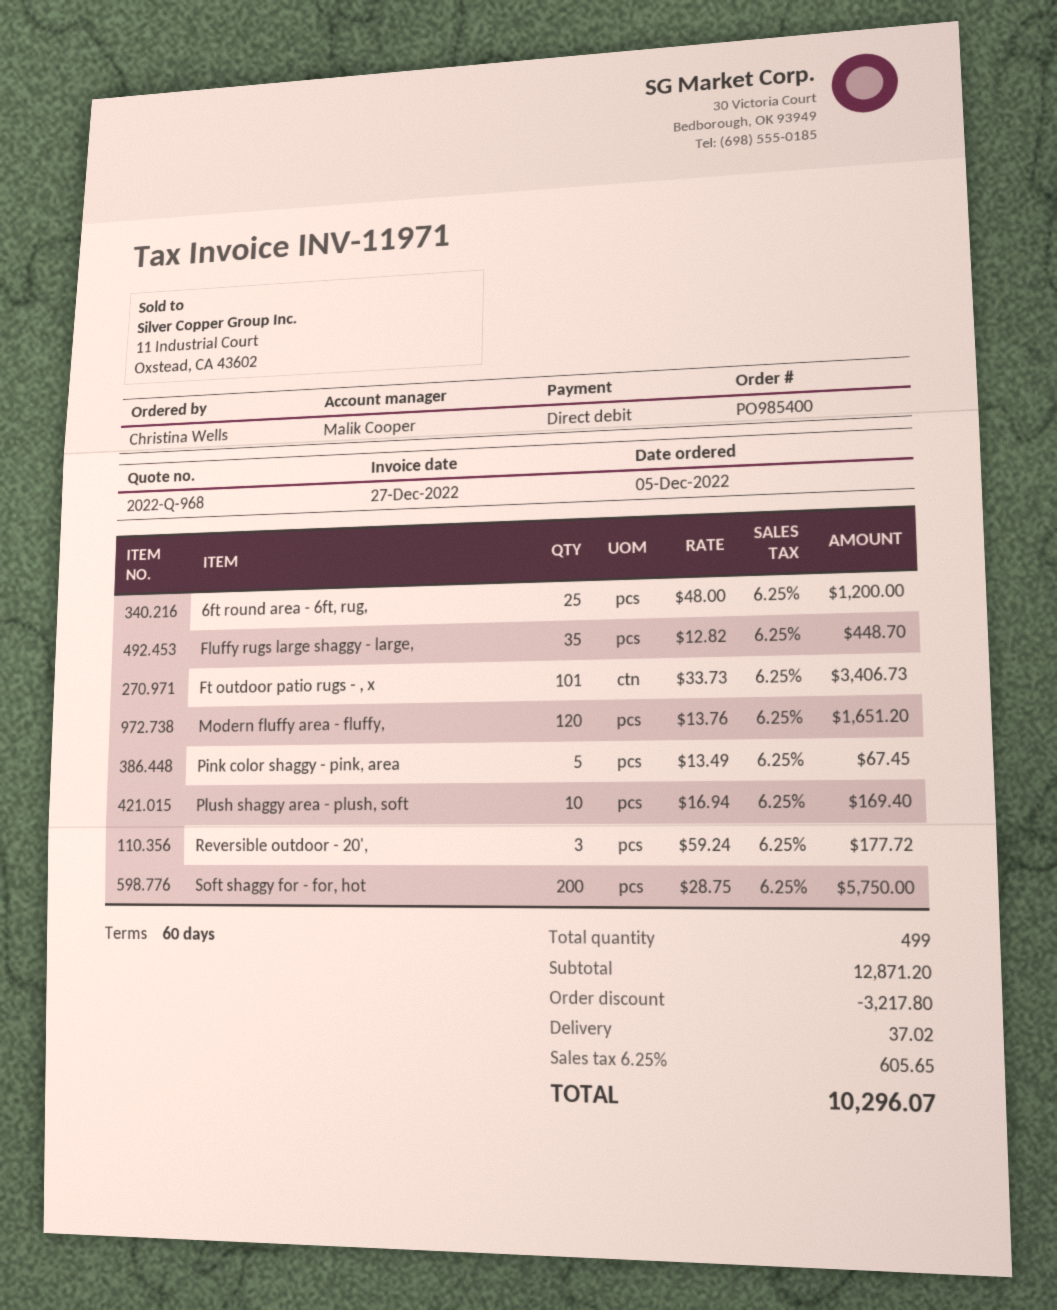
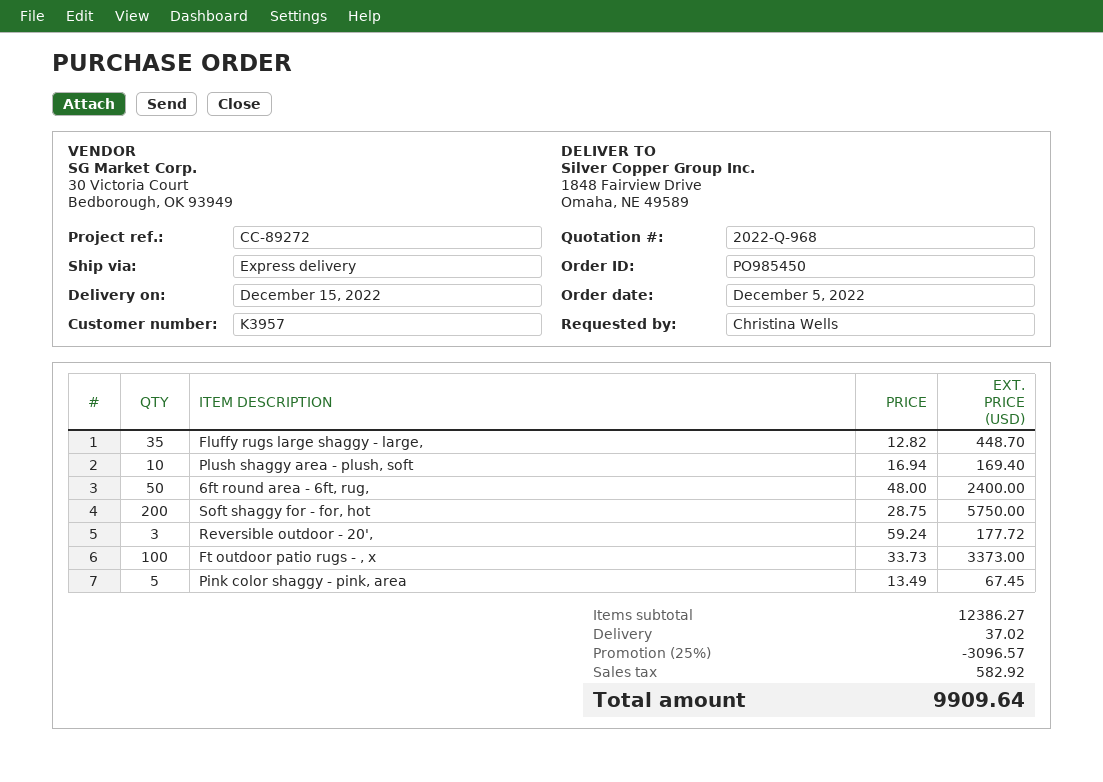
order number: PO985400 -> PO985450
6ft round area - 6ft, rug,: 25 x 48.00 = 1200.00 -> 50 x 48.00 = 2400.00
Ft outdoor patio rugs - , x: 101 x 33.73 = 3406.73 -> 100 x 33.73 = 3373.00
Modern fluffy area - fluffy,: 120 x 13.76 = 1651.20 -> none
subtotal: 12871.20 -> 12386.27
discount: 3217.80 -> 3096.57
tax: 605.65 -> 582.92
total: 10296.07 -> 9909.64

